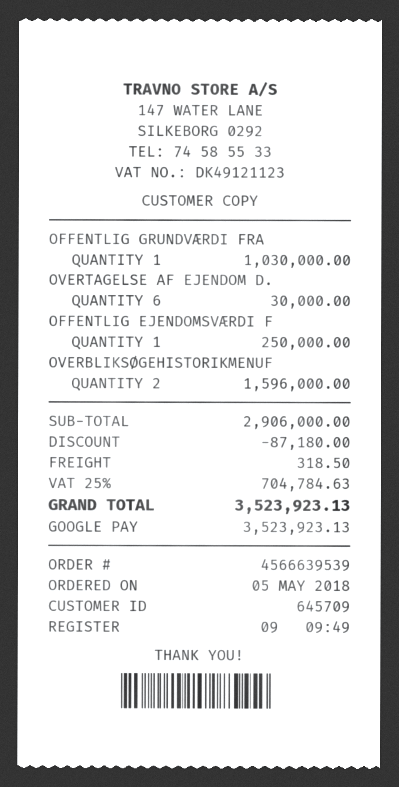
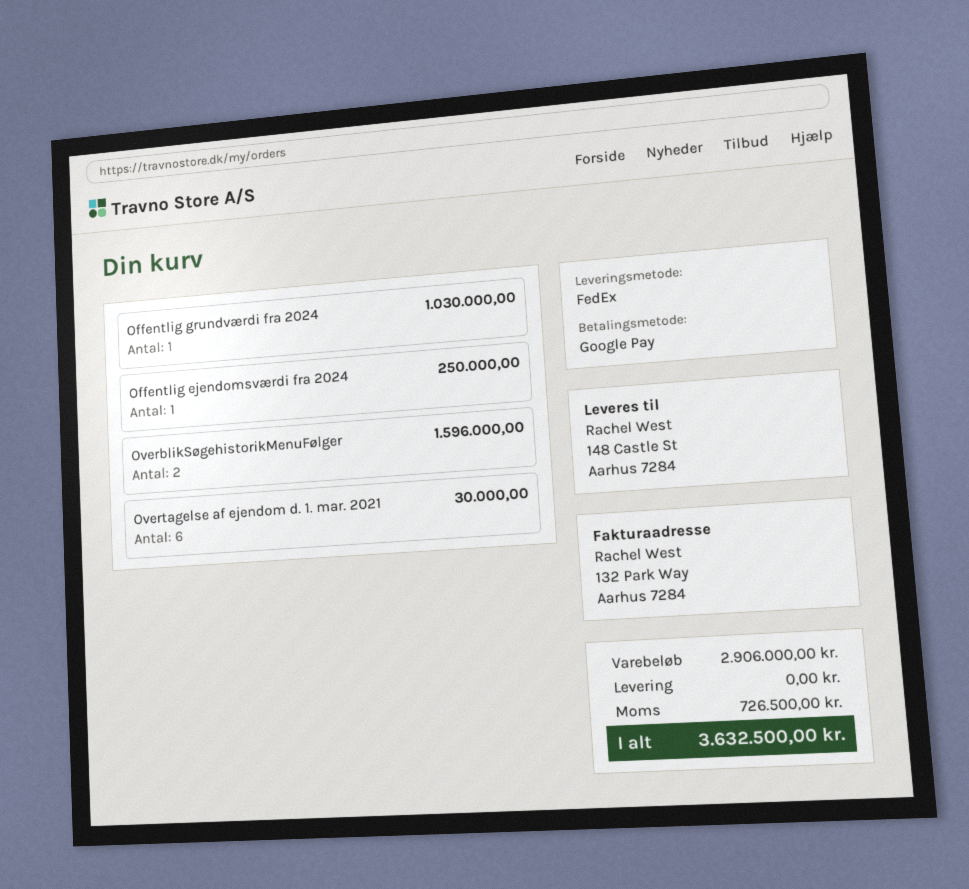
discount: 87180.00 -> none
shipping: 318.50 -> 0.00
tax: 704784.63 -> 726500.00
total: 3523923.13 -> 3632500.00

